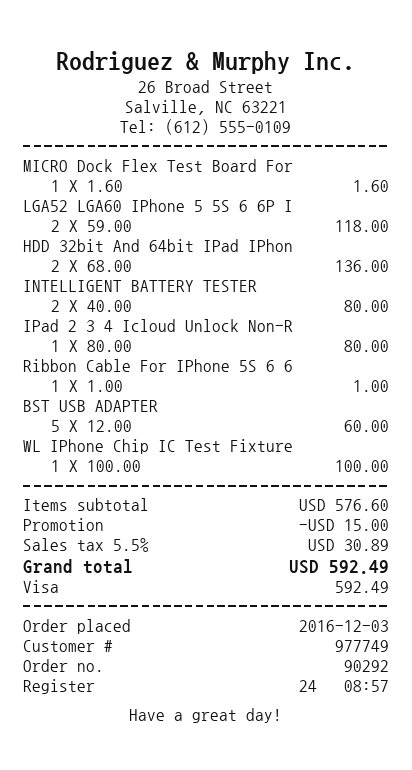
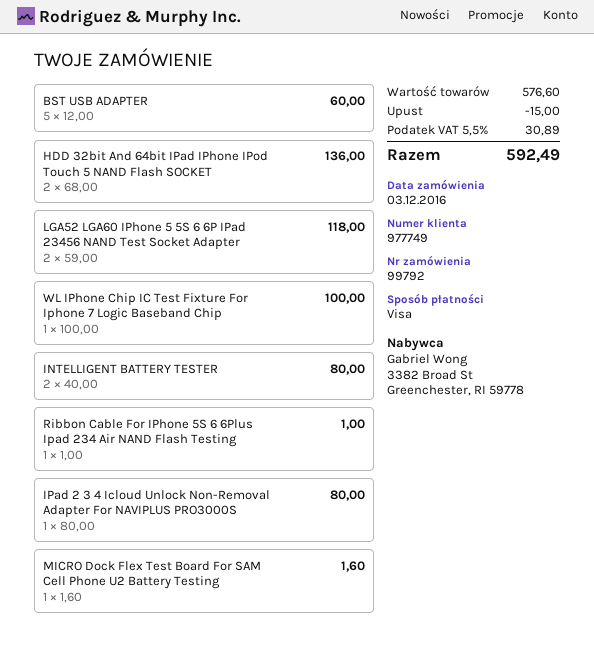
order number: 90292 -> 99792

